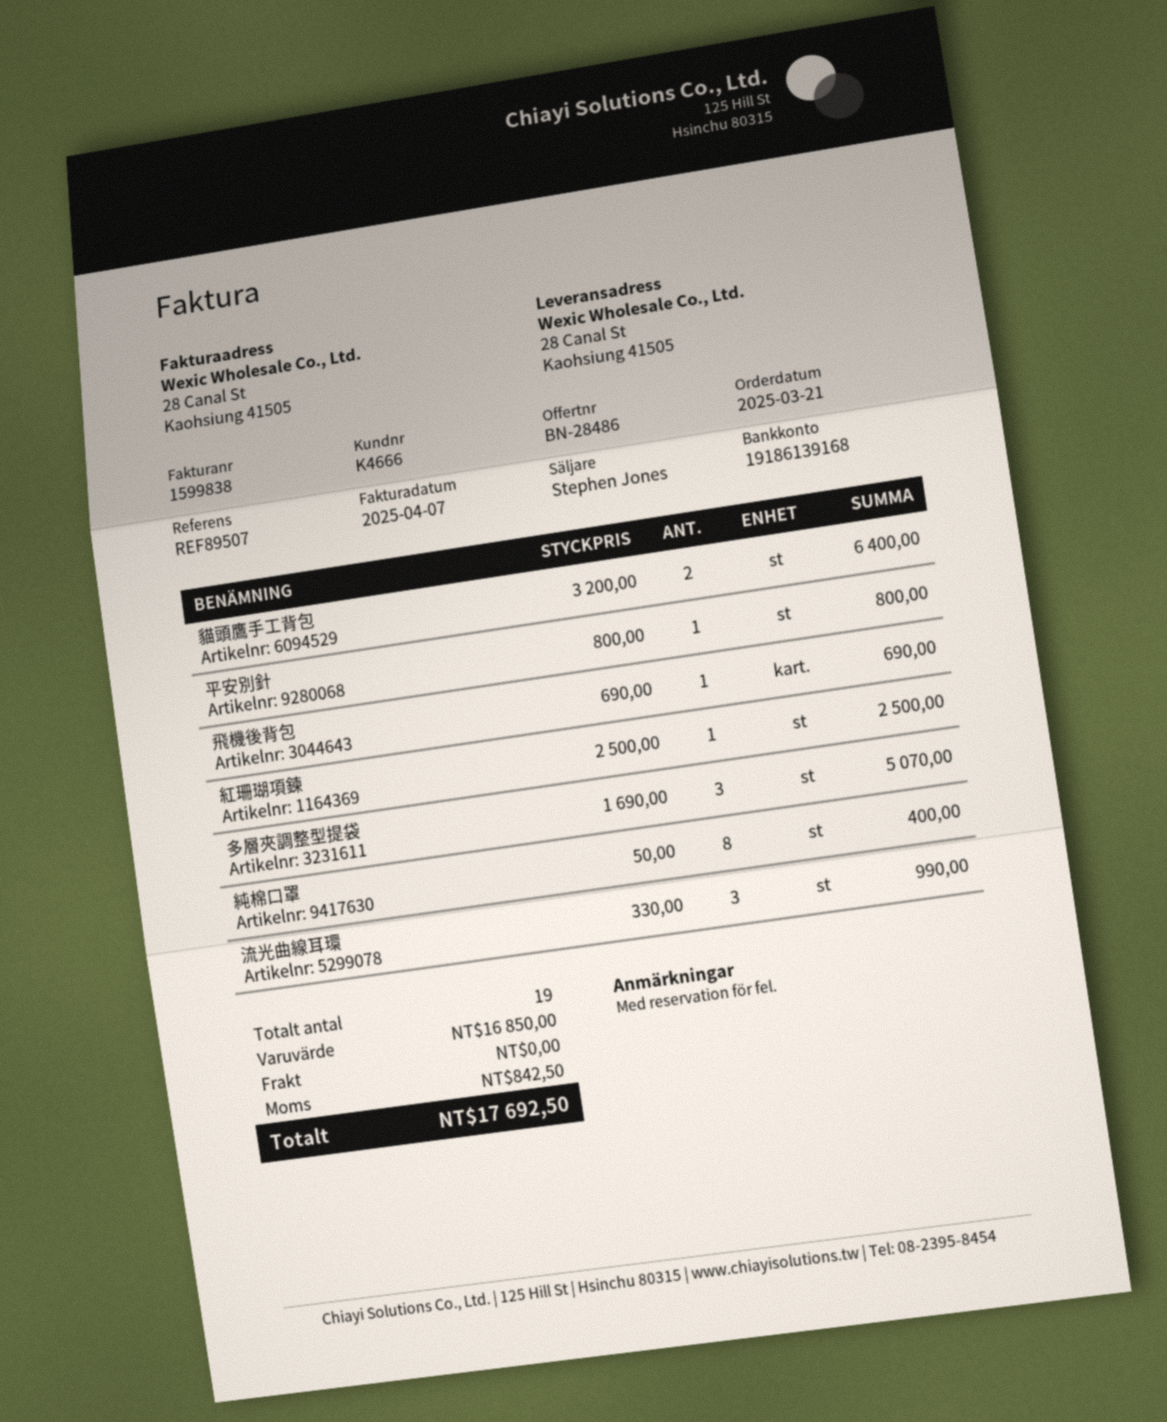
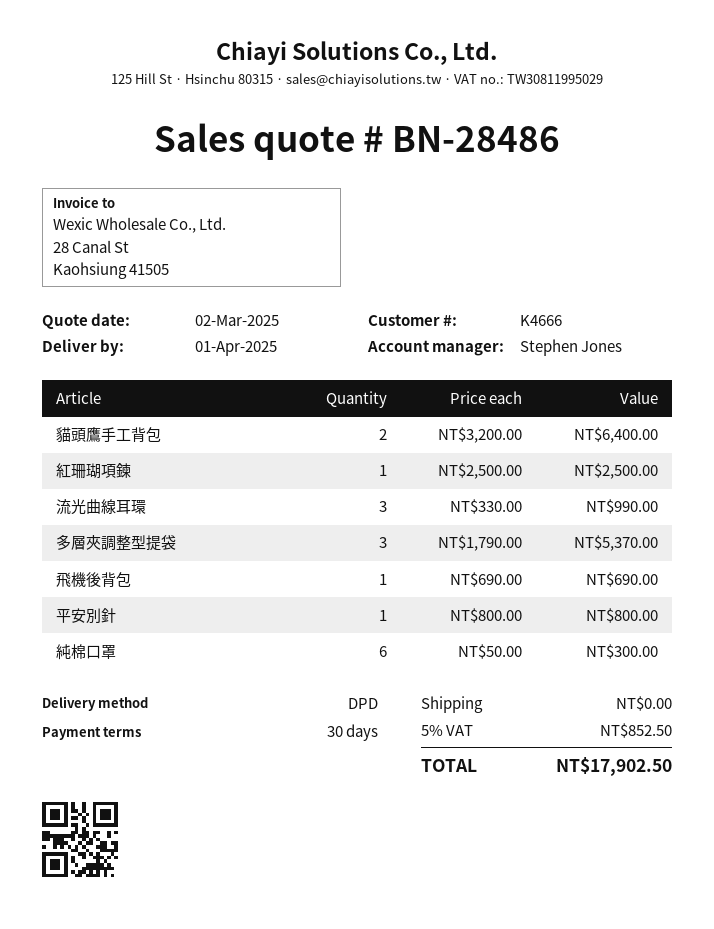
多層夾調整型提袋: 3 x 1690.00 = 5070.00 -> 3 x 1790.00 = 5370.00
純棉口罩: 8 x 50.00 = 400.00 -> 6 x 50.00 = 300.00
tax: 842.50 -> 852.50
total: 17692.50 -> 17902.50

